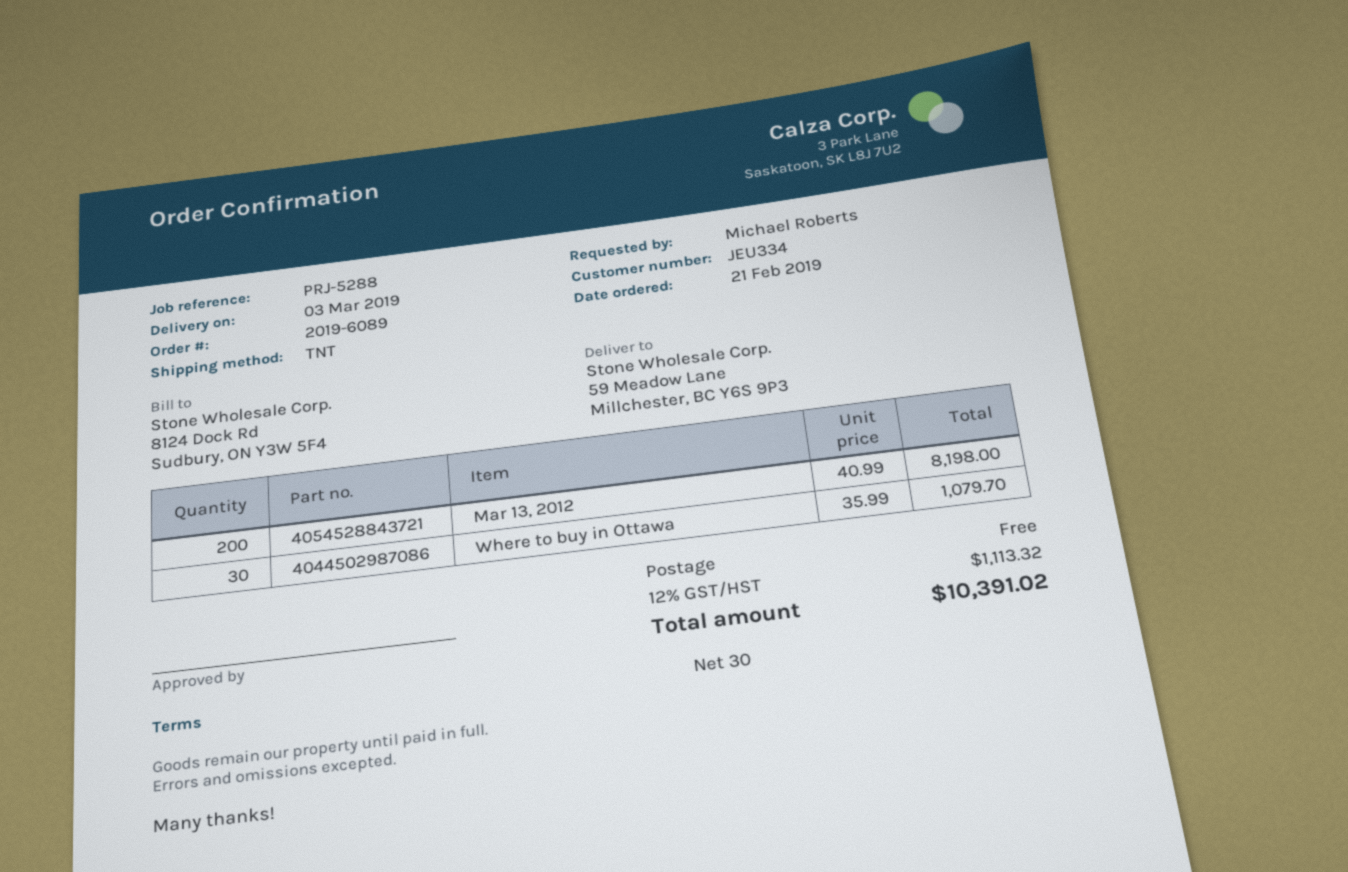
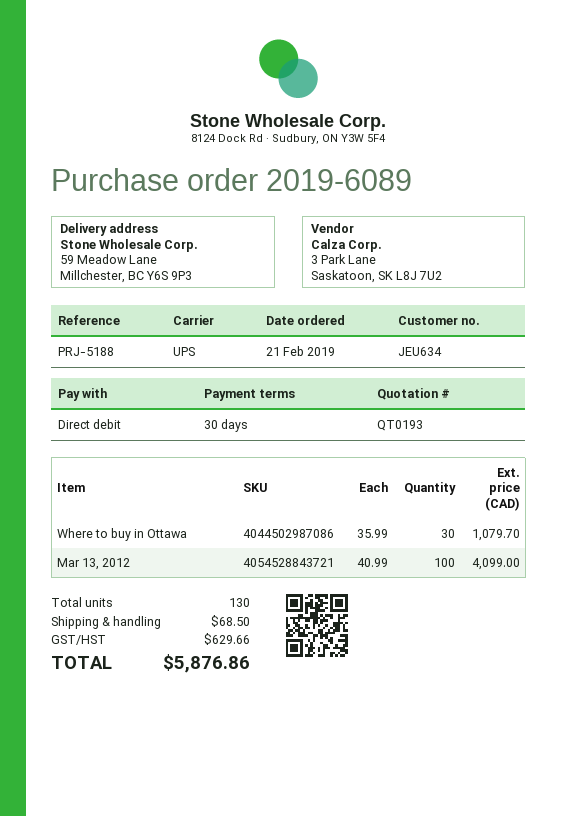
customer number: JEU334 -> JEU634
reference: PRJ-5288 -> PRJ-5188
shipping method: TNT -> UPS
Mar 13, 2012: 200 x 40.99 = 8198.00 -> 100 x 40.99 = 4099.00
shipping: 0.00 -> 68.50
tax: 1113.32 -> 629.66
total: 10391.02 -> 5876.86

